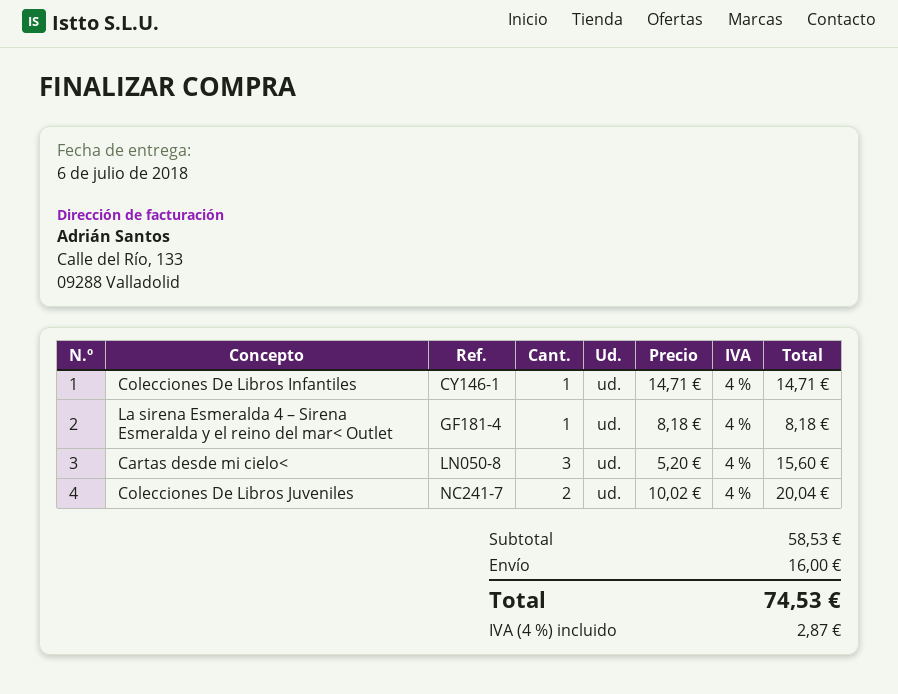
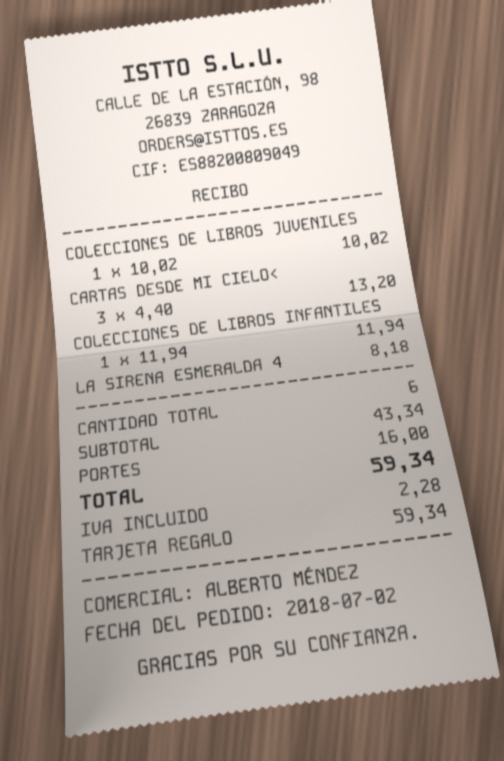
Colecciones De Libros Infantiles: 1 x 14.71 = 14.71 -> 1 x 11.94 = 11.94
Cartas desde mi cielo<: 3 x 5.20 = 15.60 -> 3 x 4.40 = 13.20
Colecciones De Libros Juveniles: 2 x 10.02 = 20.04 -> 1 x 10.02 = 10.02
subtotal: 58.53 -> 43.34
tax: 2.87 -> 2.28
total: 74.53 -> 59.34

